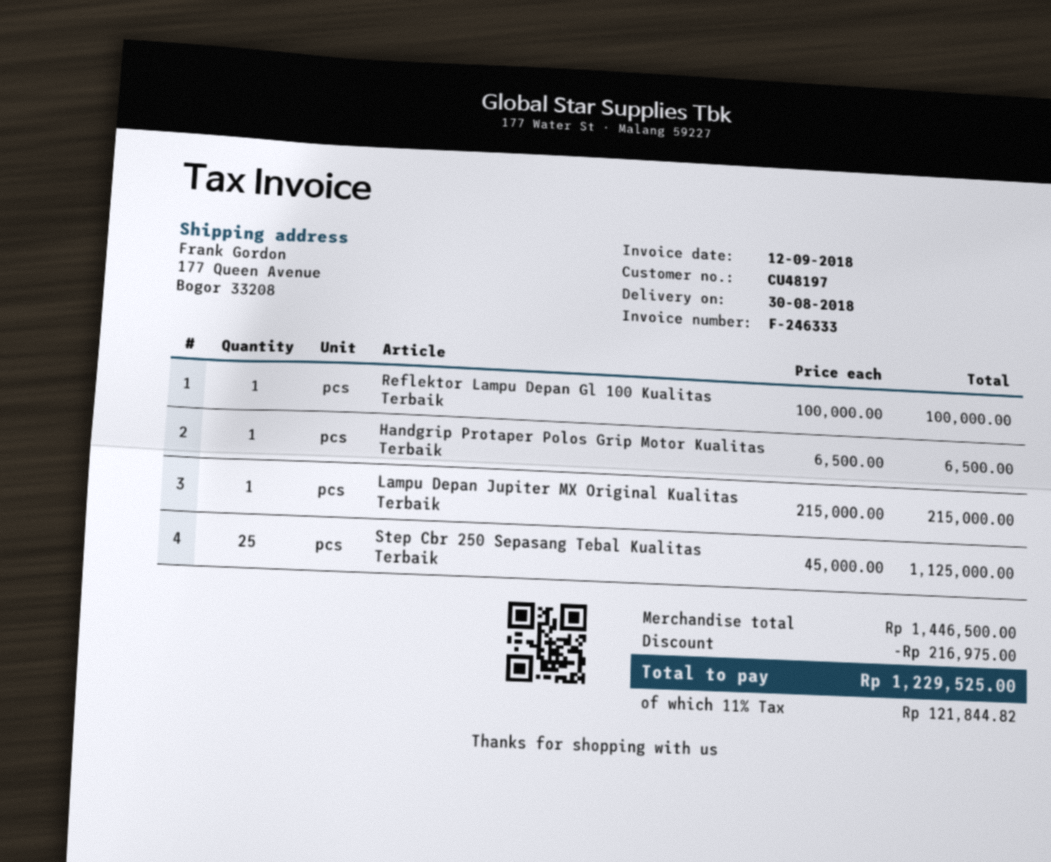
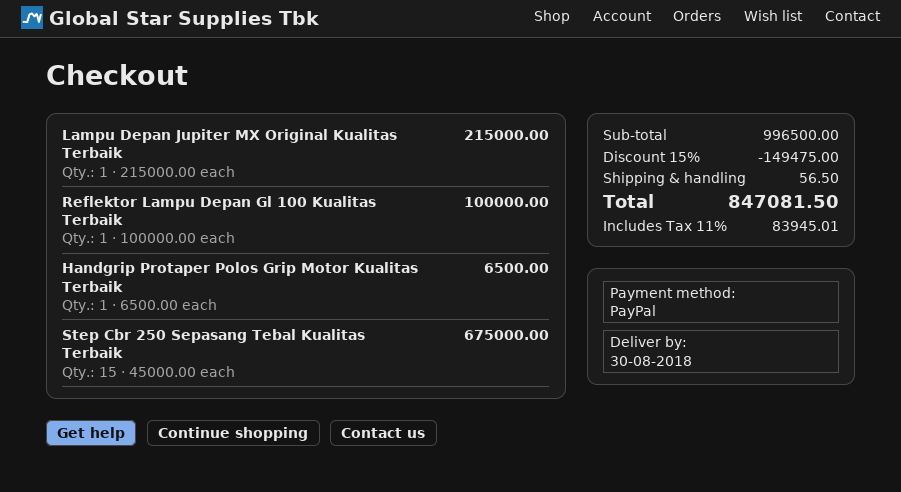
Step Cbr 250 Sepasang Tebal Kualitas Terbaik: 25 x 45000.00 = 1125000.00 -> 15 x 45000.00 = 675000.00
subtotal: 1446500.00 -> 996500.00
discount: 216975.00 -> 149475.00
shipping: none -> 56.50
tax: 11% = 121844.82 -> 11% = 83945.01
total: 1229525.00 -> 847081.50

